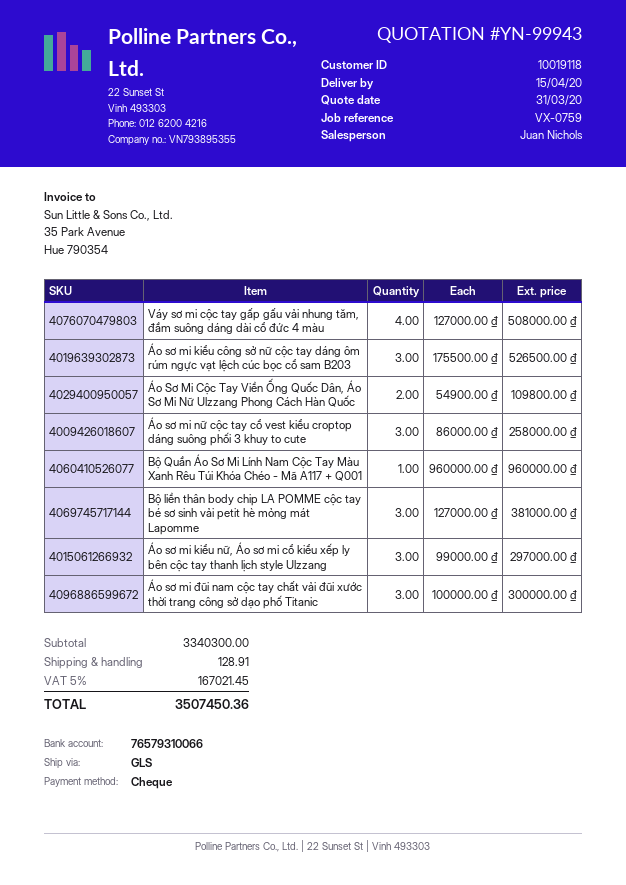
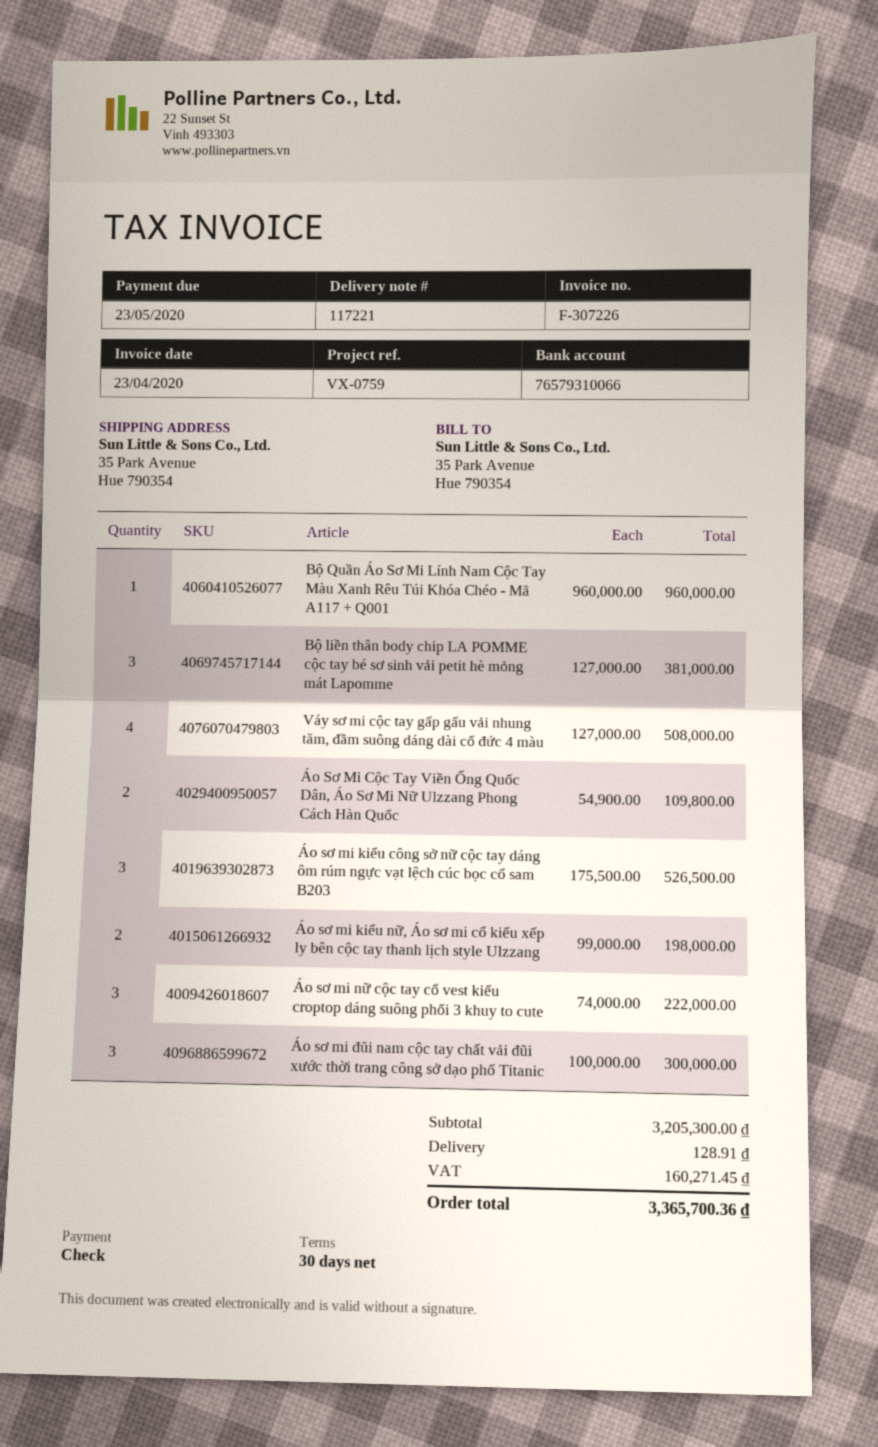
Áo sơ mi nữ cộc tay cổ vest kiểu croptop dáng suông phối 3 khuy to cute: 3 x 86000.00 = 258000.00 -> 3 x 74000.00 = 222000.00
Áo sơ mi kiểu nữ, Áo sơ mi cổ kiểu xếp ly bên cộc tay thanh lịch style Ulzzang: 3 x 99000.00 = 297000.00 -> 2 x 99000.00 = 198000.00
subtotal: 3340300.00 -> 3205300.00
tax: 167021.45 -> 160271.45
total: 3507450.36 -> 3365700.36

